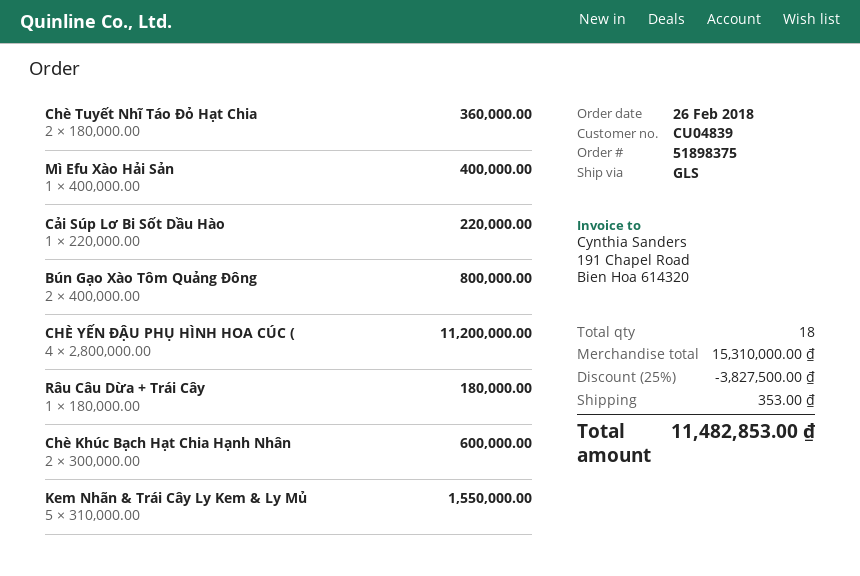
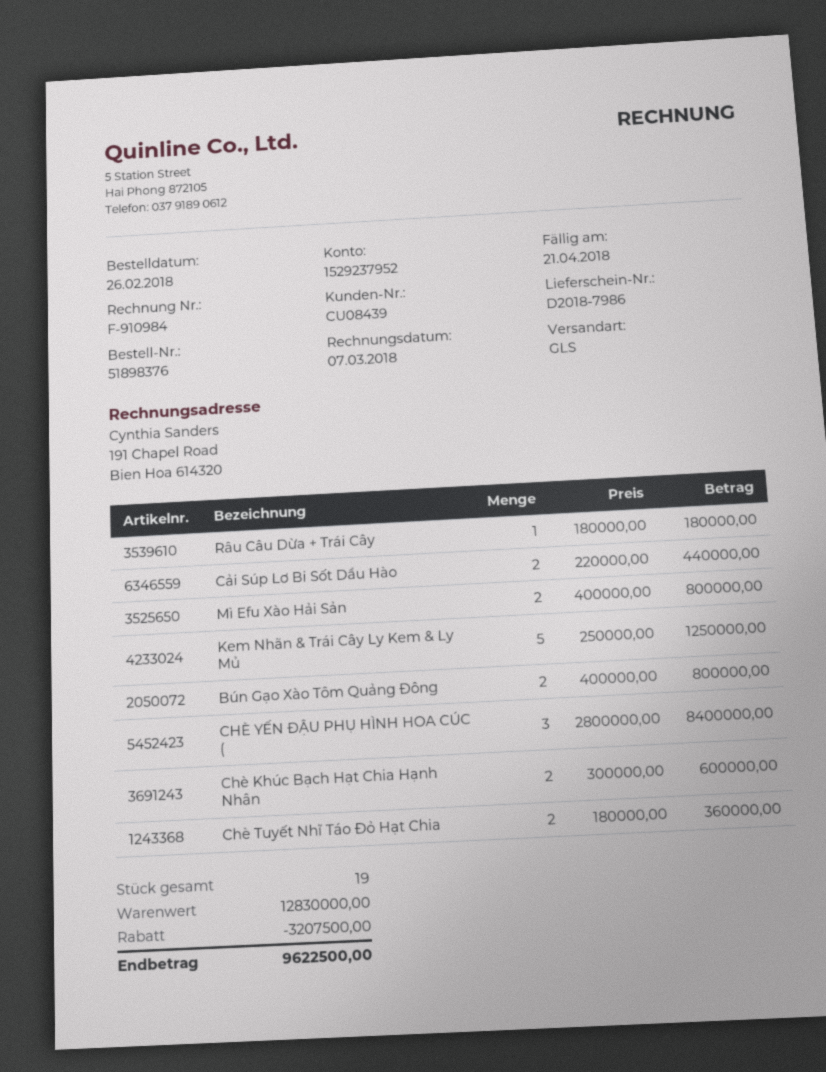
order number: 51898375 -> 51898376
customer number: CU04839 -> CU08439
Mì Efu Xào Hải Sản: 1 x 400000.00 = 400000.00 -> 2 x 400000.00 = 800000.00
Cải Súp Lơ Bi Sốt Dầu Hào: 1 x 220000.00 = 220000.00 -> 2 x 220000.00 = 440000.00
CHÈ YẾN ĐẬU PHỤ HÌNH HOA CÚC (: 4 x 2800000.00 = 11200000.00 -> 3 x 2800000.00 = 8400000.00
Kem Nhãn & Trái Cây Ly Kem & Ly Mủ: 5 x 310000.00 = 1550000.00 -> 5 x 250000.00 = 1250000.00
total quantity: 18 -> 19
subtotal: 15310000.00 -> 12830000.00
discount: 3827500.00 -> 3207500.00
shipping: 353.00 -> none
total: 11482853.00 -> 9622500.00

